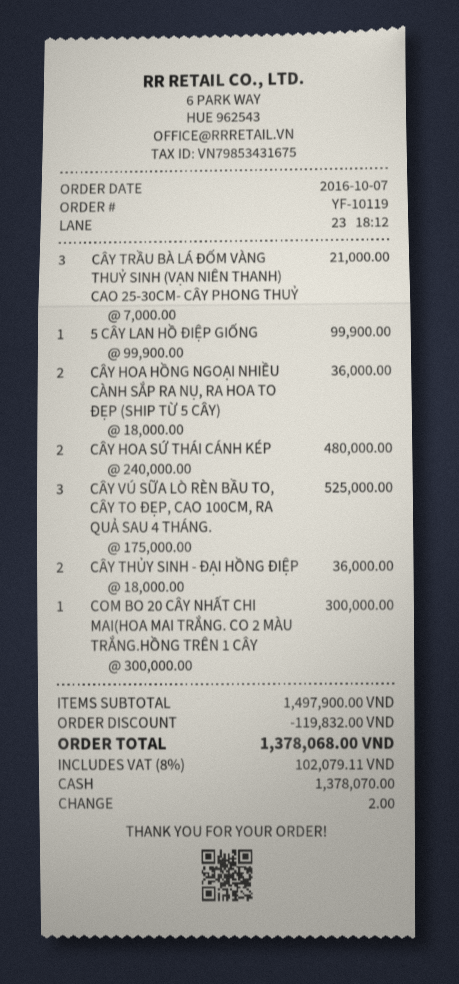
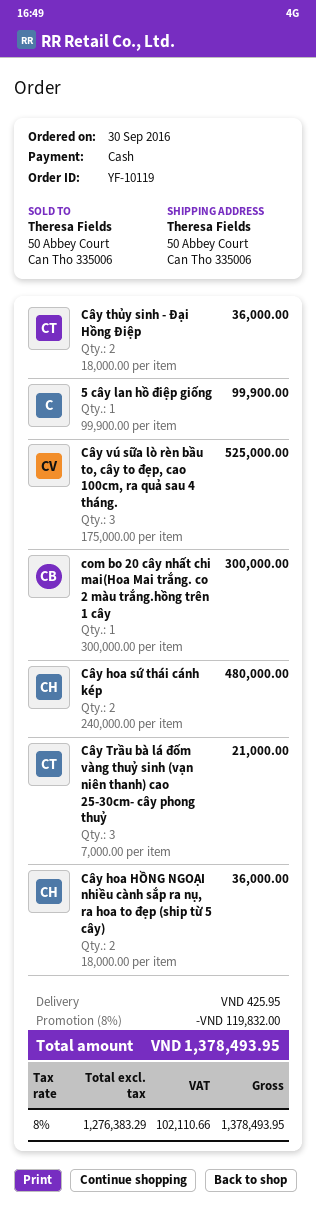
order date: 2016-10-07 -> 2016-09-30
shipping: none -> 425.95
tax: 8% = 102079.11 -> 8% = 102110.66
total: 1378068.00 -> 1378493.95

